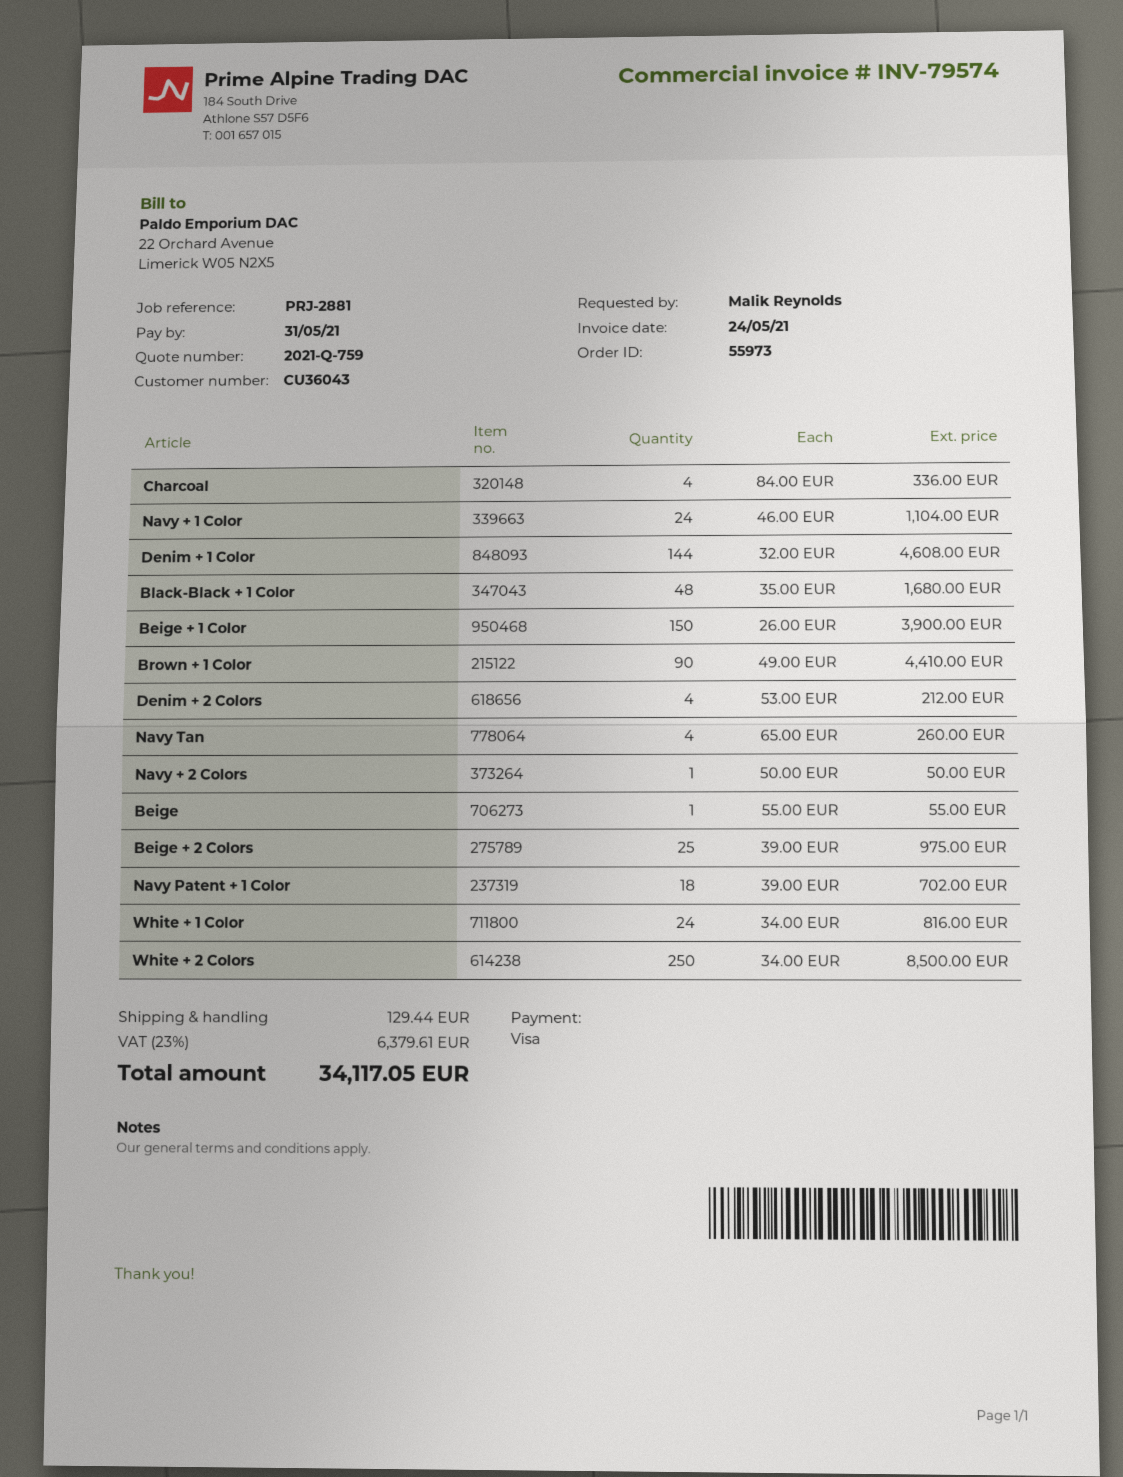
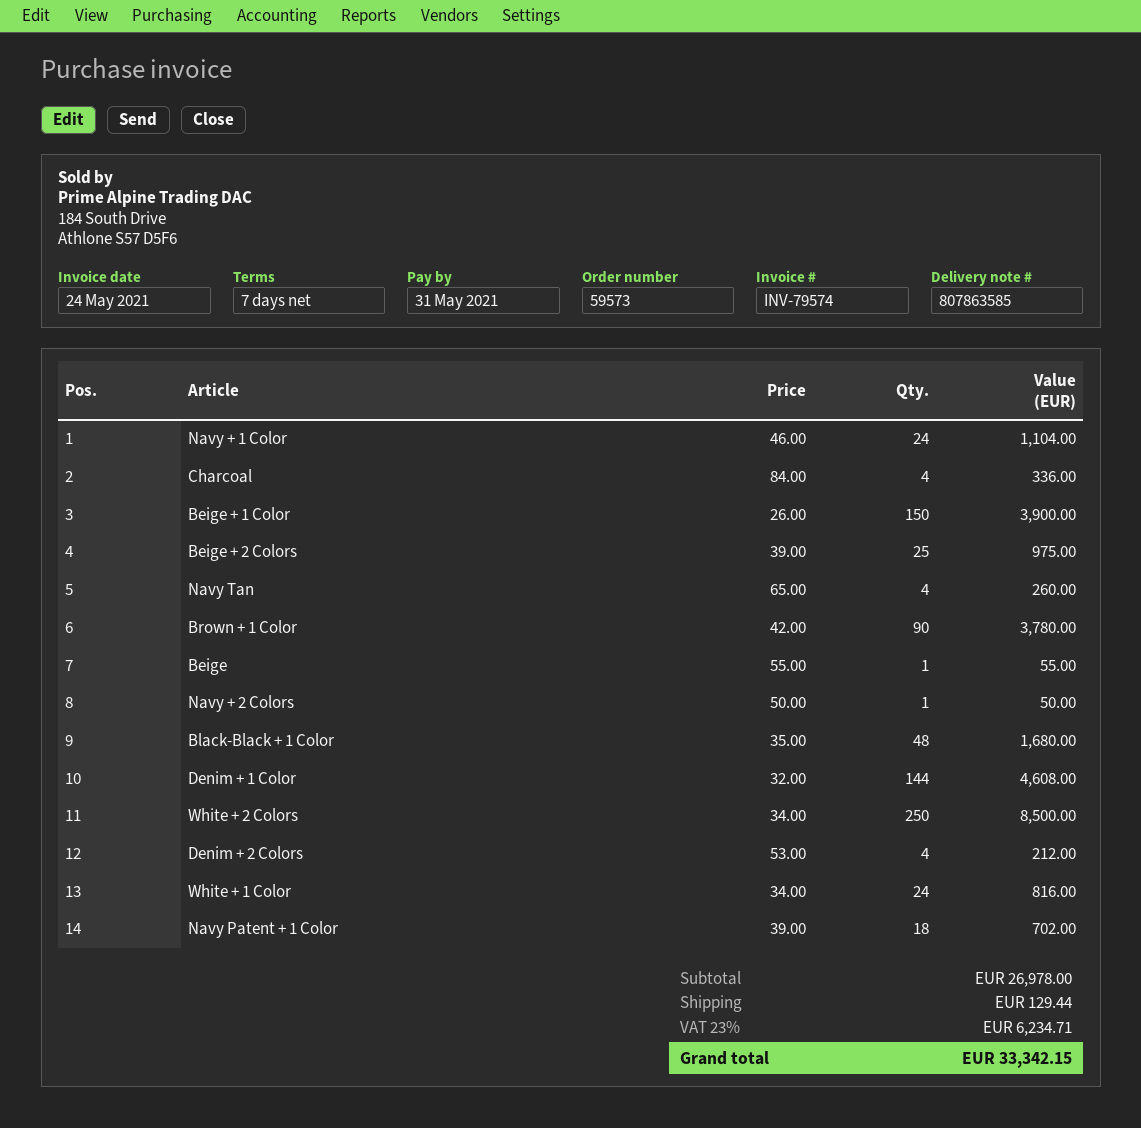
order number: 55973 -> 59573
Brown + 1 Color: 90 x 49.00 = 4410.00 -> 90 x 42.00 = 3780.00
tax: 23% = 6379.61 -> 23% = 6234.71
total: 34117.05 -> 33342.15

